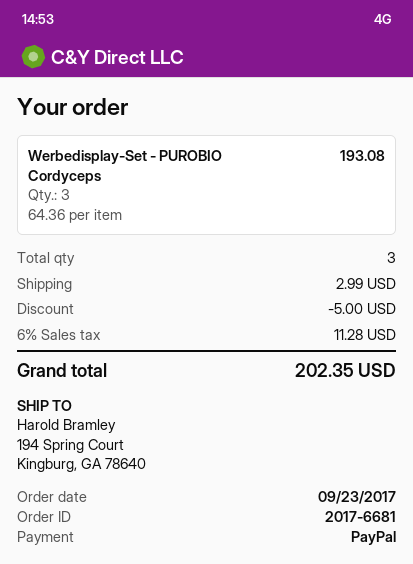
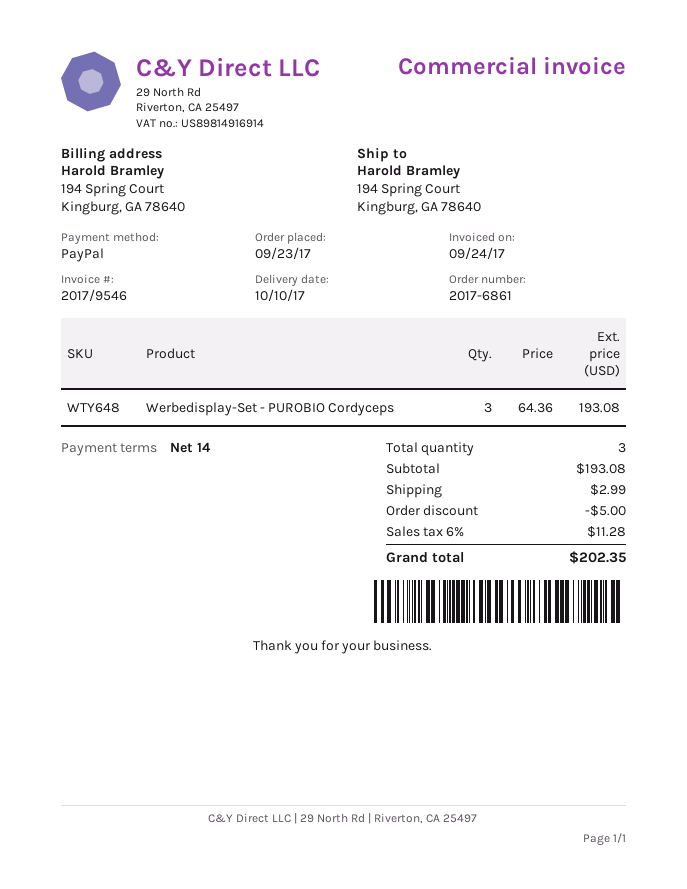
order number: 2017-6681 -> 2017-6861

